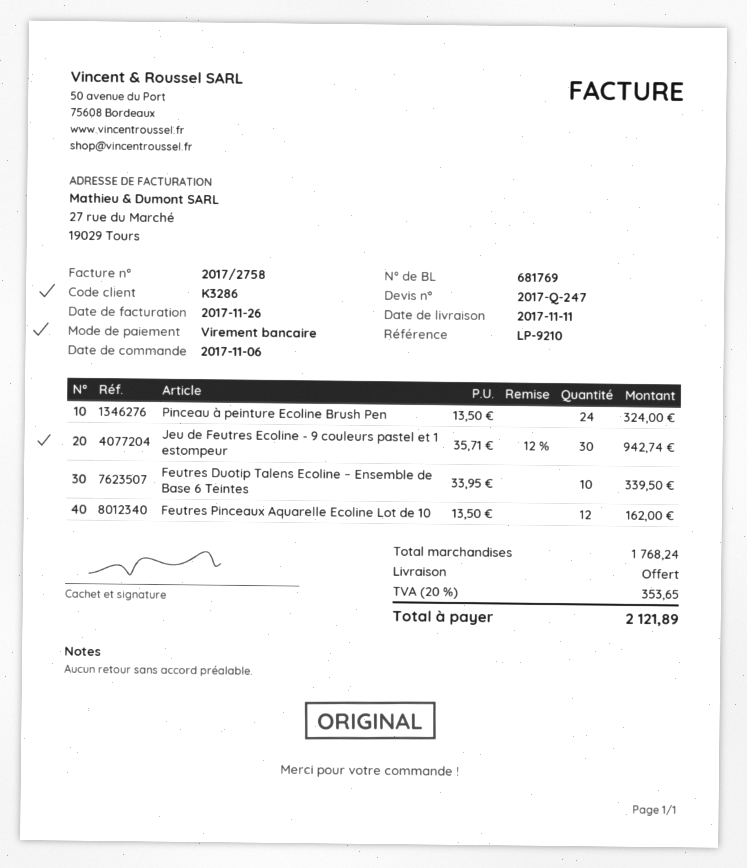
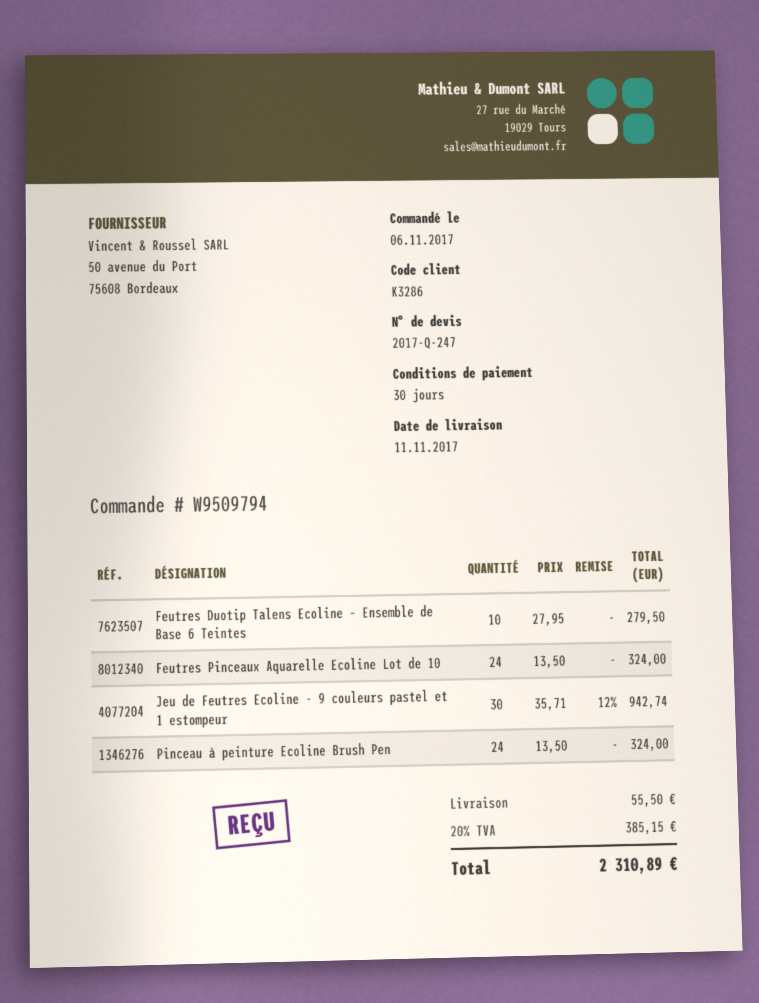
Feutres Duotip Talens Ecoline – Ensemble de Base 6 Teintes: 10 x 33.95 = 339.50 -> 10 x 27.95 = 279.50
Feutres Pinceaux Aquarelle Ecoline Lot de 10: 12 x 13.50 = 162.00 -> 24 x 13.50 = 324.00
shipping: 0.00 -> 55.50
tax: 20% = 353.65 -> 20% = 385.15
total: 2121.89 -> 2310.89

